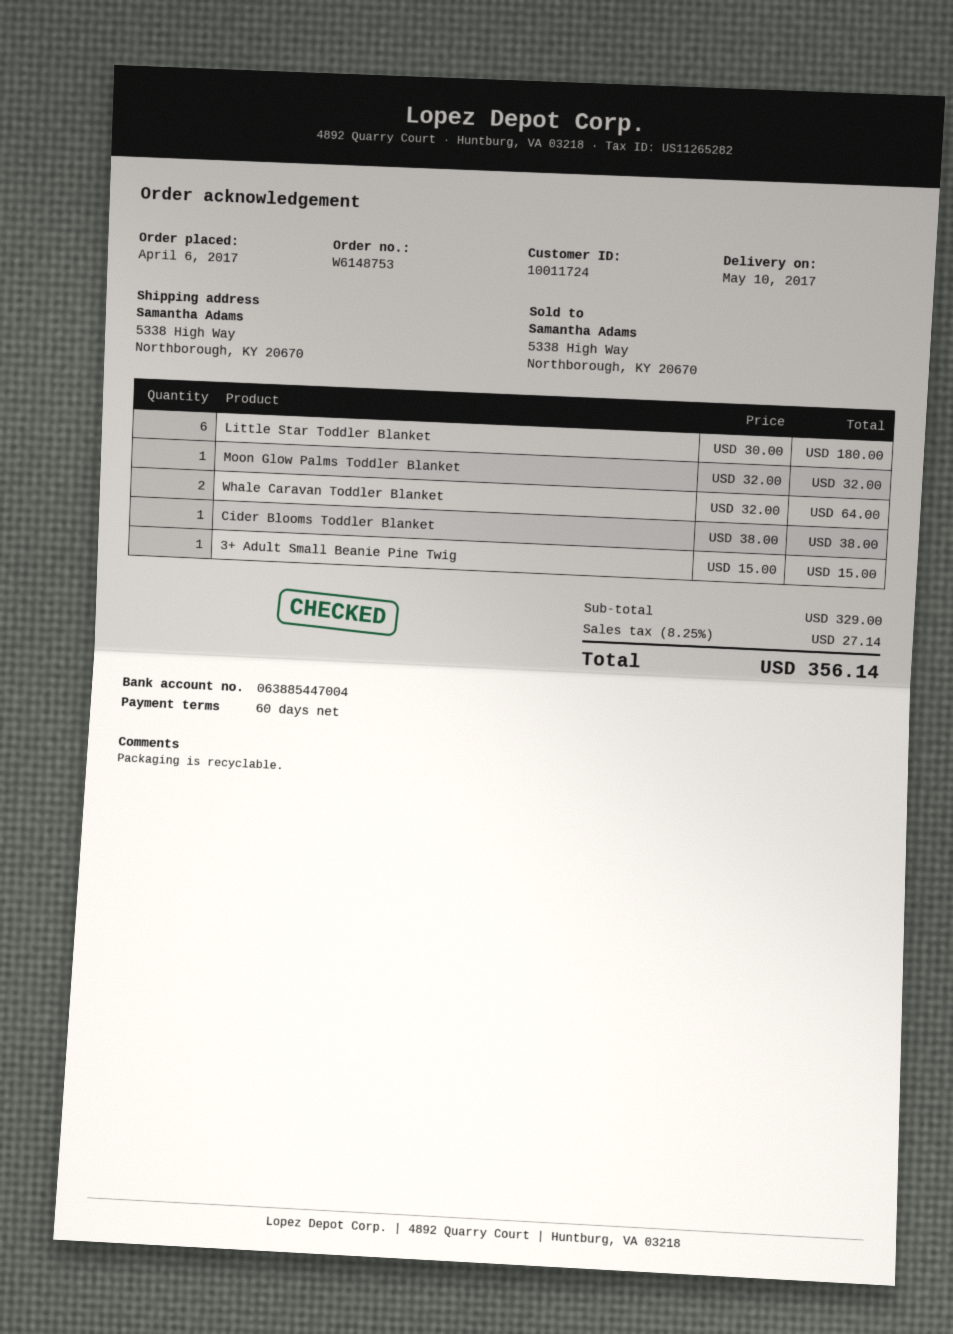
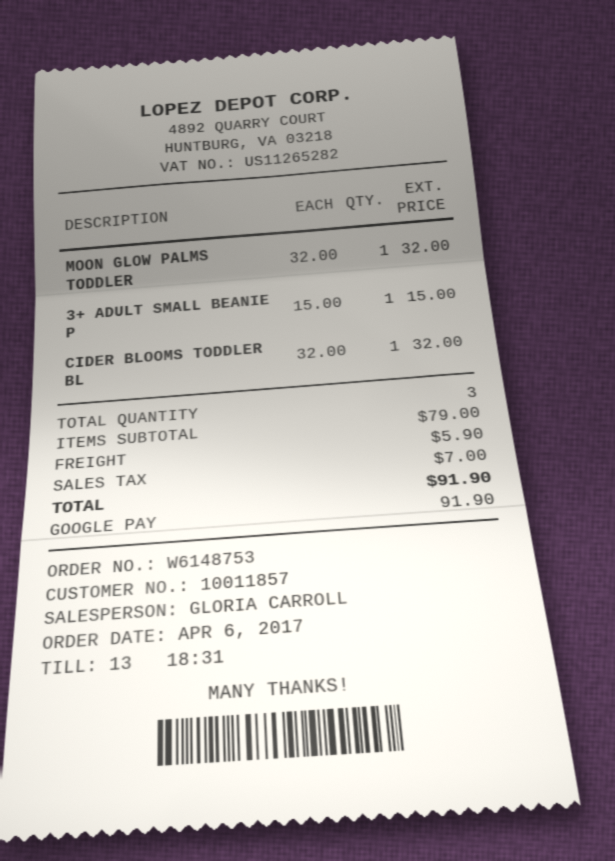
customer number: 10011724 -> 10011857
Little Star Toddler Blanket: 6 x 30.00 = 180.00 -> none
Whale Caravan Toddler Blanket: 2 x 32.00 = 64.00 -> none
Cider Blooms Toddler Blanket: 1 x 38.00 = 38.00 -> 1 x 32.00 = 32.00
subtotal: 329.00 -> 79.00
shipping: none -> 5.90
tax: 27.14 -> 7.00
total: 356.14 -> 91.90

